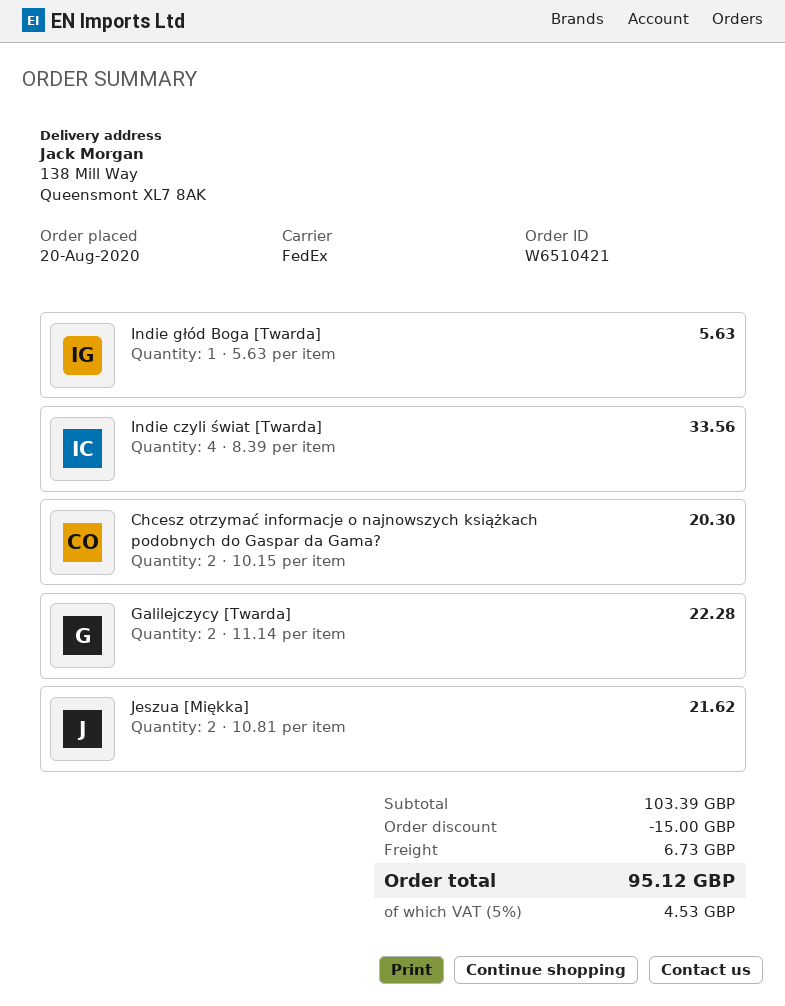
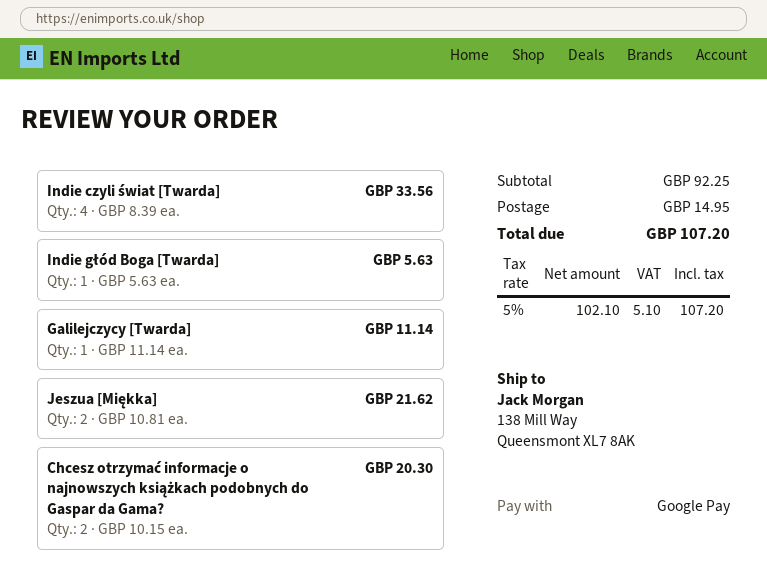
Galilejczycy [Twarda]: 2 x 11.14 = 22.28 -> 1 x 11.14 = 11.14
subtotal: 103.39 -> 92.25
discount: 15.00 -> none
shipping: 6.73 -> 14.95
tax: 5% = 4.53 -> 5% = 5.10
total: 95.12 -> 107.20

